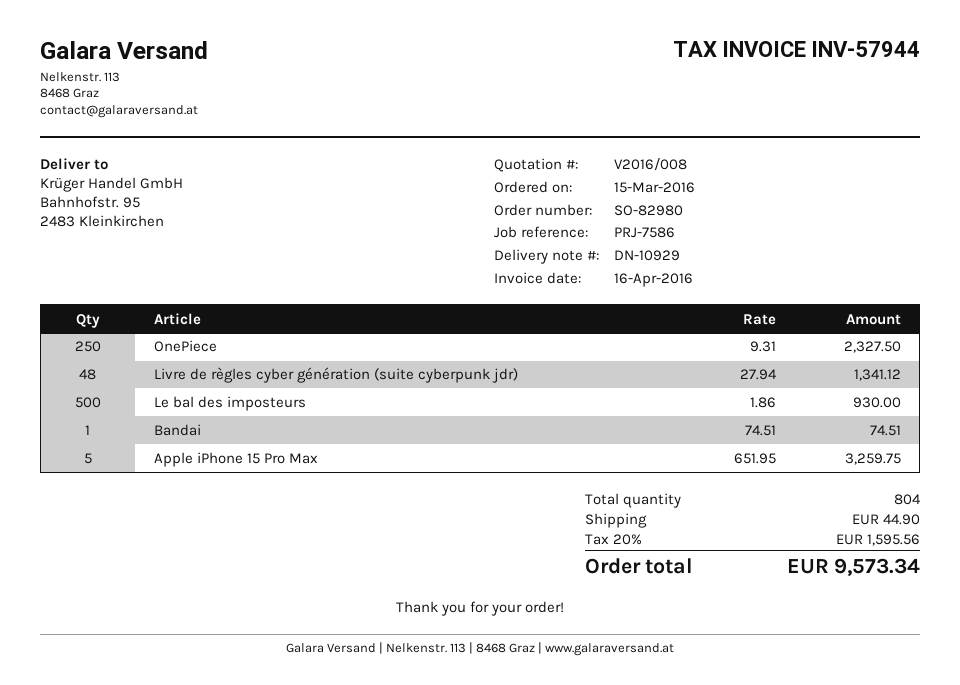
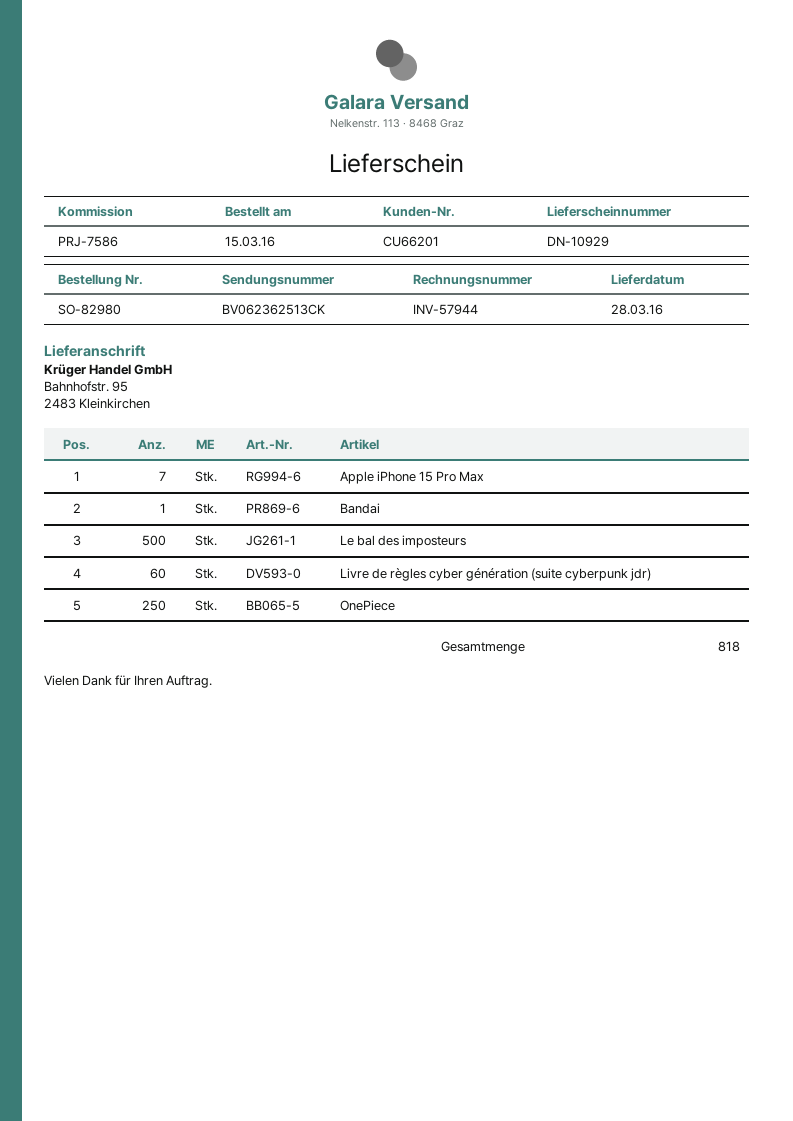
Livre de règles cyber génération (suite cyberpunk jdr): 48 -> 60
Apple iPhone 15 Pro Max: 5 -> 7
total quantity: 804 -> 818

